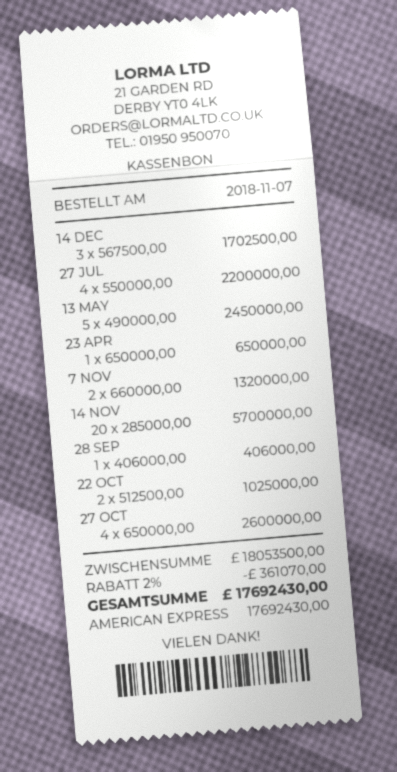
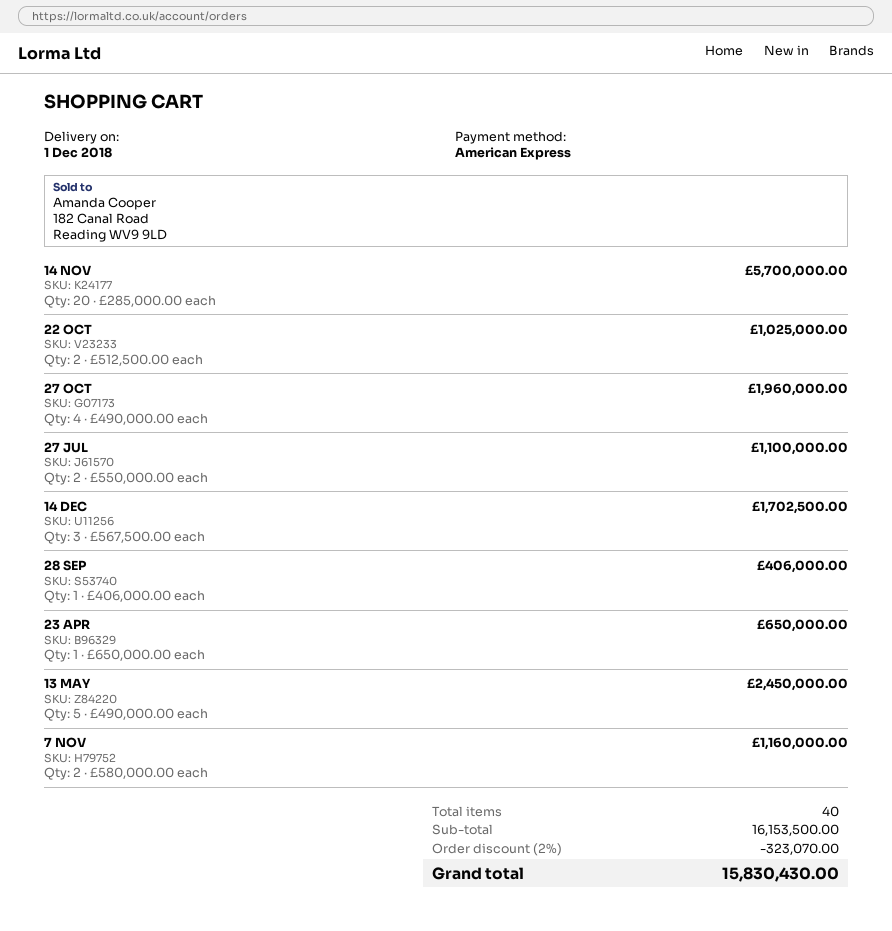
27 JUL: 4 x 550000.00 = 2200000.00 -> 2 x 550000.00 = 1100000.00
7 NOV: 2 x 660000.00 = 1320000.00 -> 2 x 580000.00 = 1160000.00
27 OCT: 4 x 650000.00 = 2600000.00 -> 4 x 490000.00 = 1960000.00
subtotal: 18053500.00 -> 16153500.00
discount: 2% = 361070.00 -> 2% = 323070.00
total: 17692430.00 -> 15830430.00

